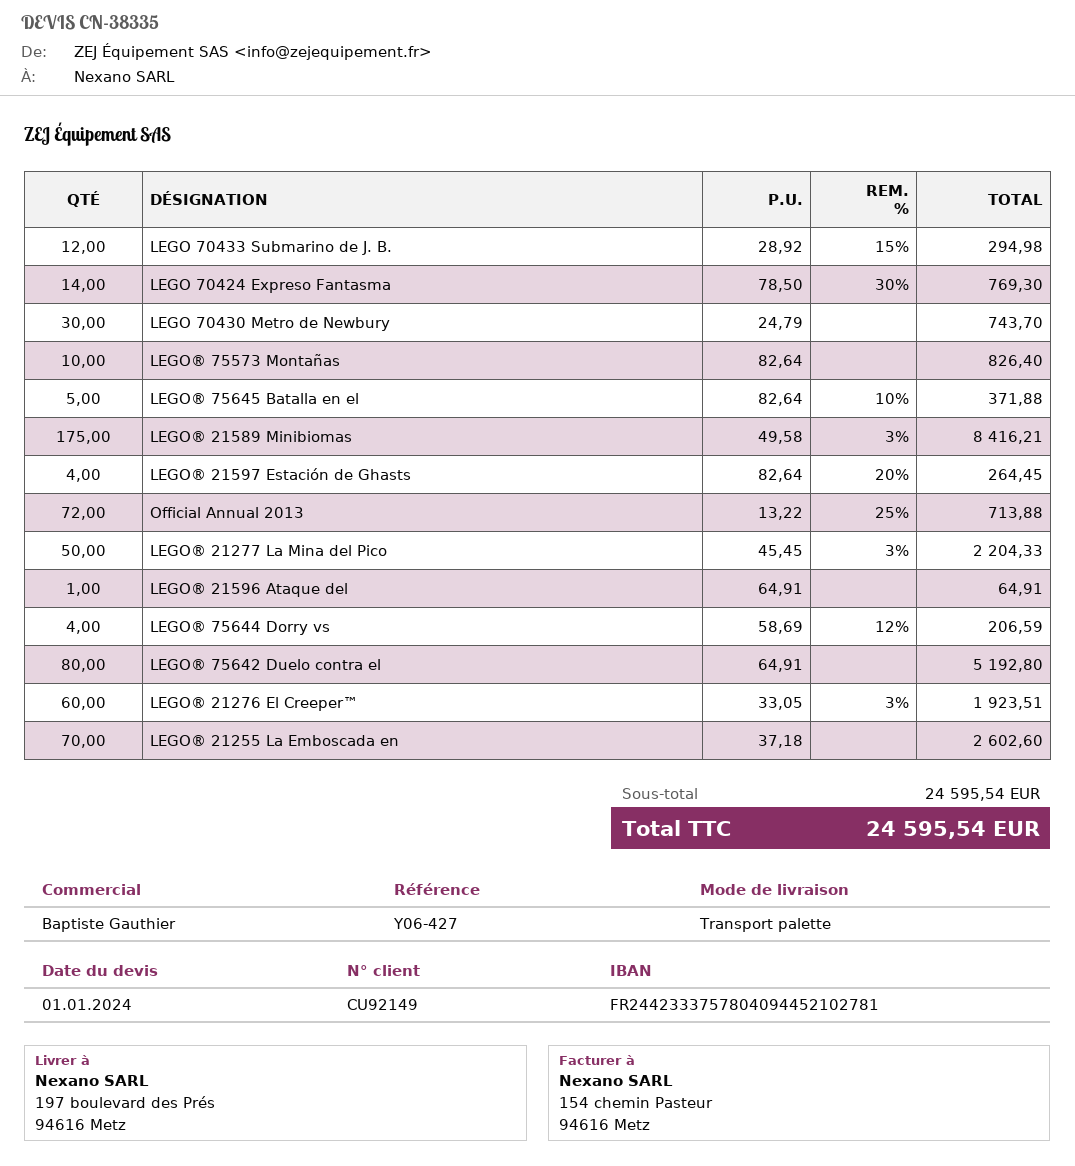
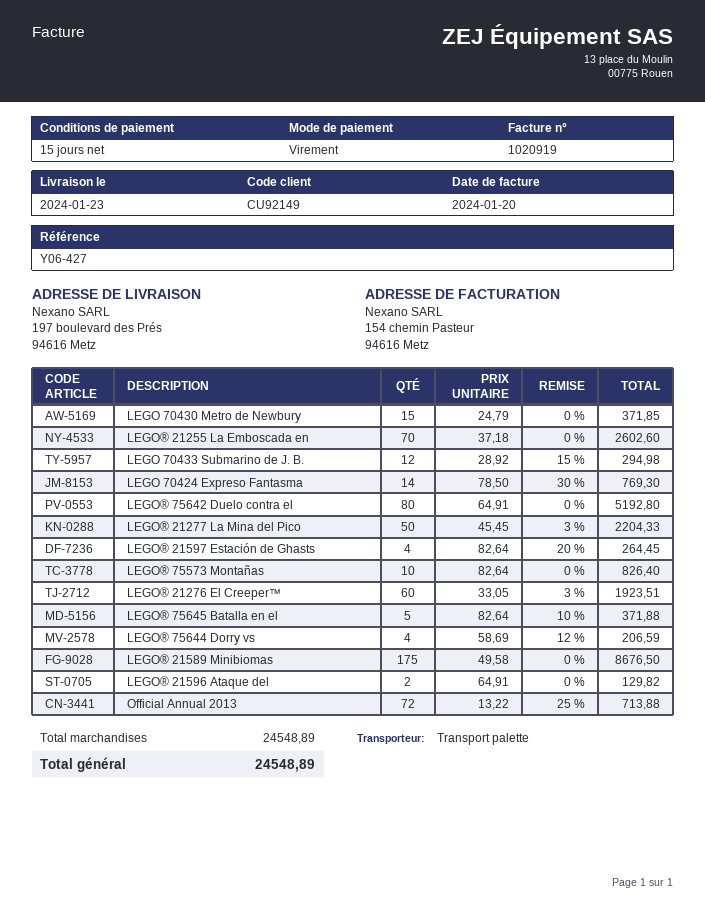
LEGO 70430 Metro de Newbury: 30 x 24.79 = 743.70 -> 15 x 24.79 = 371.85
LEGO® 21589 Minibiomas: 175 x 49.58 - 3% = 8416.21 -> 175 x 49.58 = 8676.50
LEGO® 21596 Ataque del: 1 x 64.91 = 64.91 -> 2 x 64.91 = 129.82
subtotal: 24595.54 -> 24548.89
total: 24595.54 -> 24548.89

